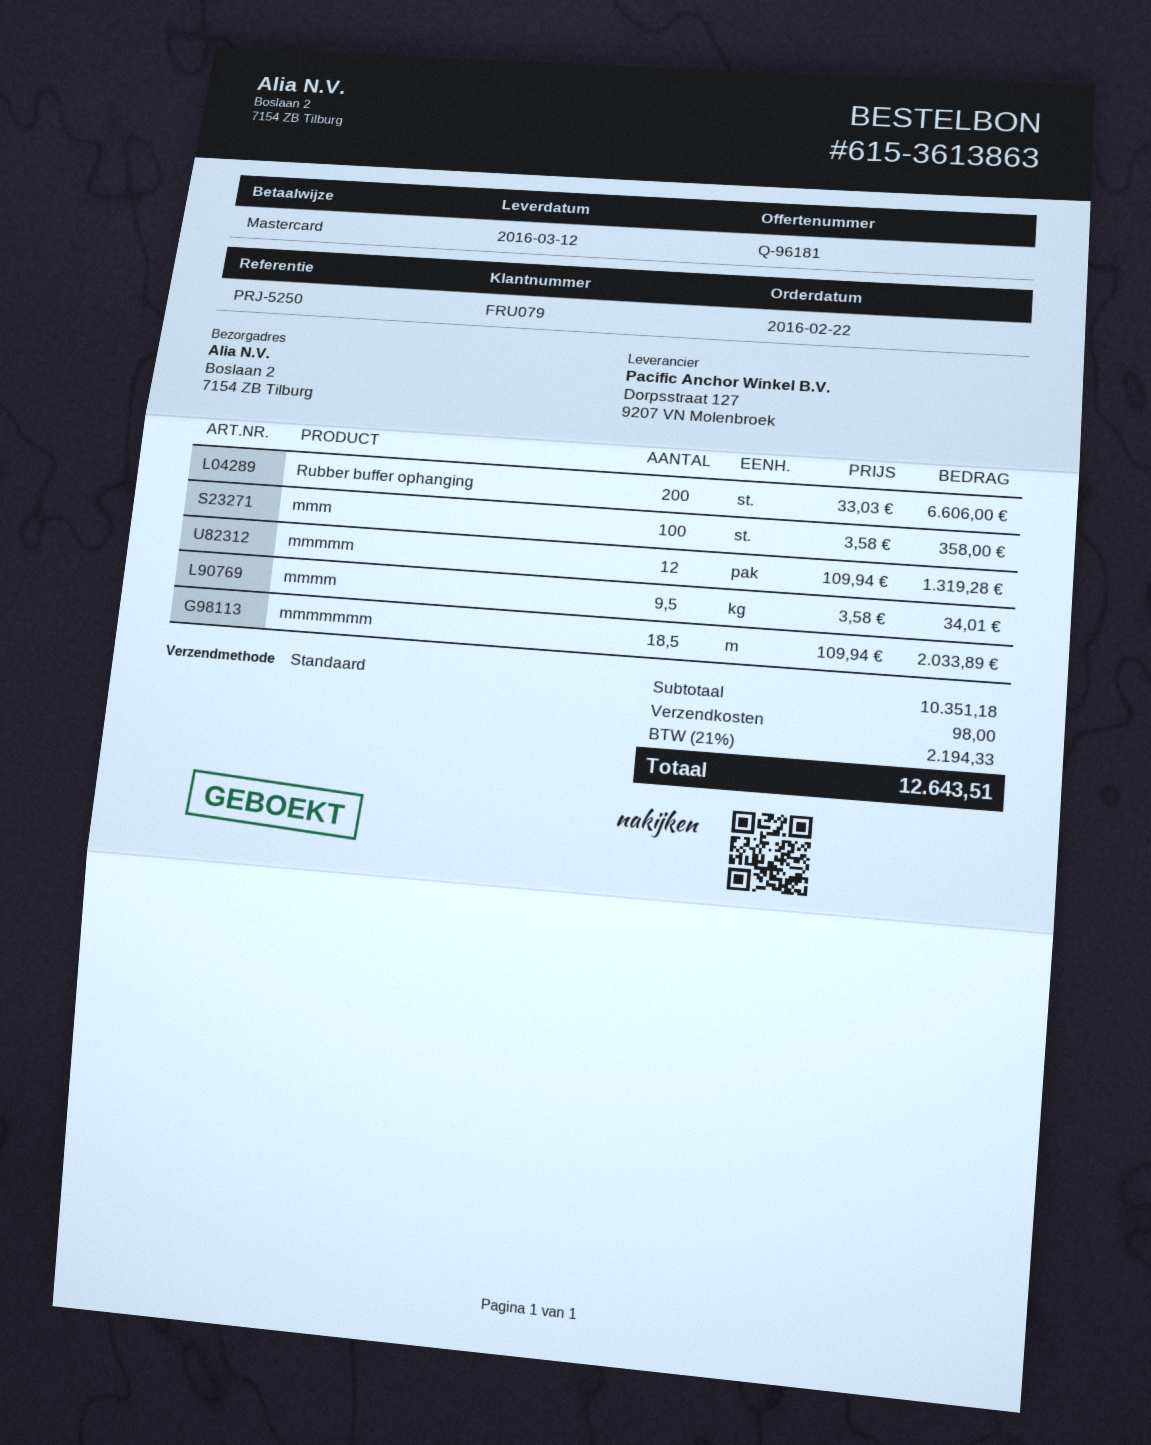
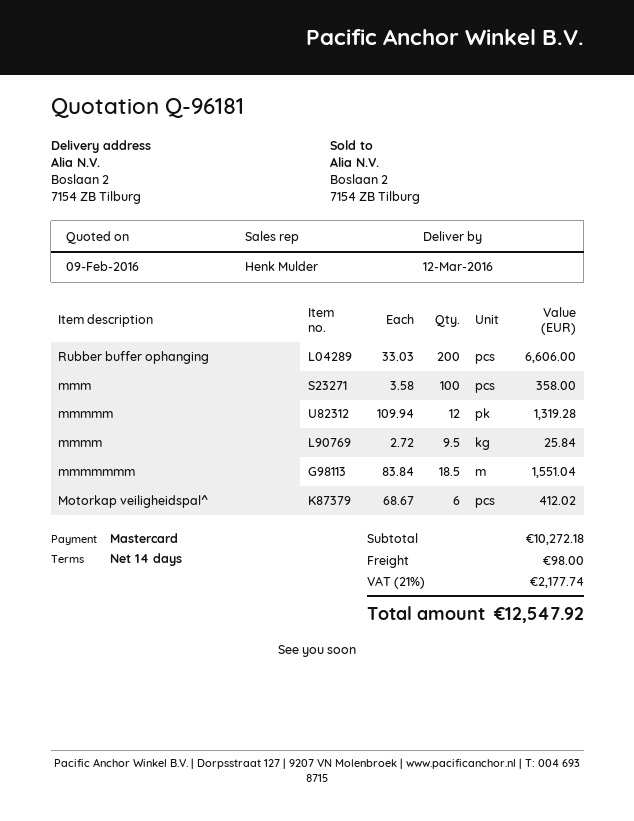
mmmm: 9.5 x 3.58 = 34.01 -> 9.5 x 2.72 = 25.84
mmmmmmm: 18.5 x 109.94 = 2033.89 -> 18.5 x 83.84 = 1551.04
Motorkap veiligheidspal^: none -> 6 x 68.67 = 412.02
subtotal: 10351.18 -> 10272.18
tax: 21% = 2194.33 -> 21% = 2177.74
total: 12643.51 -> 12547.92

